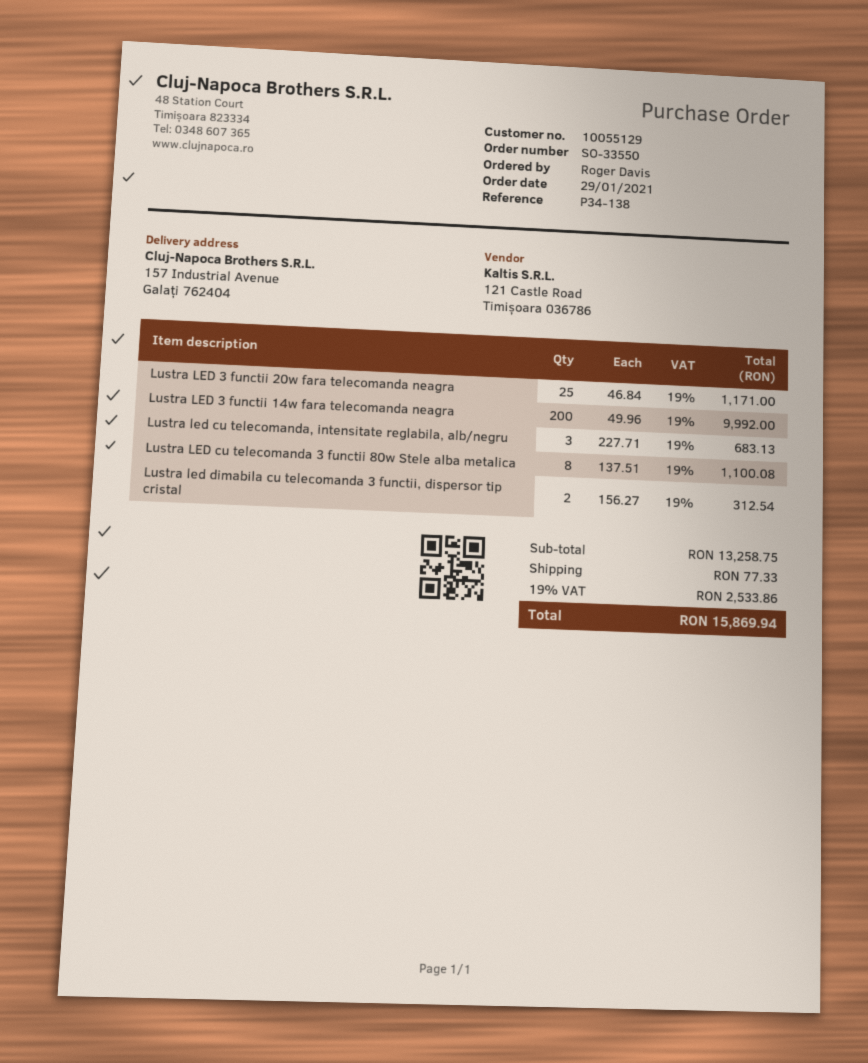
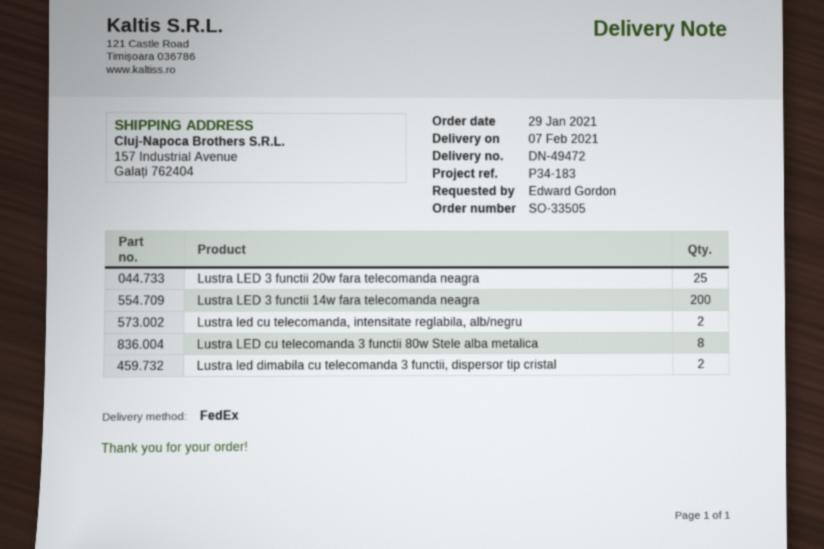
order number: SO-33550 -> SO-33505
reference: P34-138 -> P34-183
ordered by: Roger Davis -> Edward Gordon
Lustra led cu telecomanda, intensitate reglabila, alb/negru: 3 -> 2

